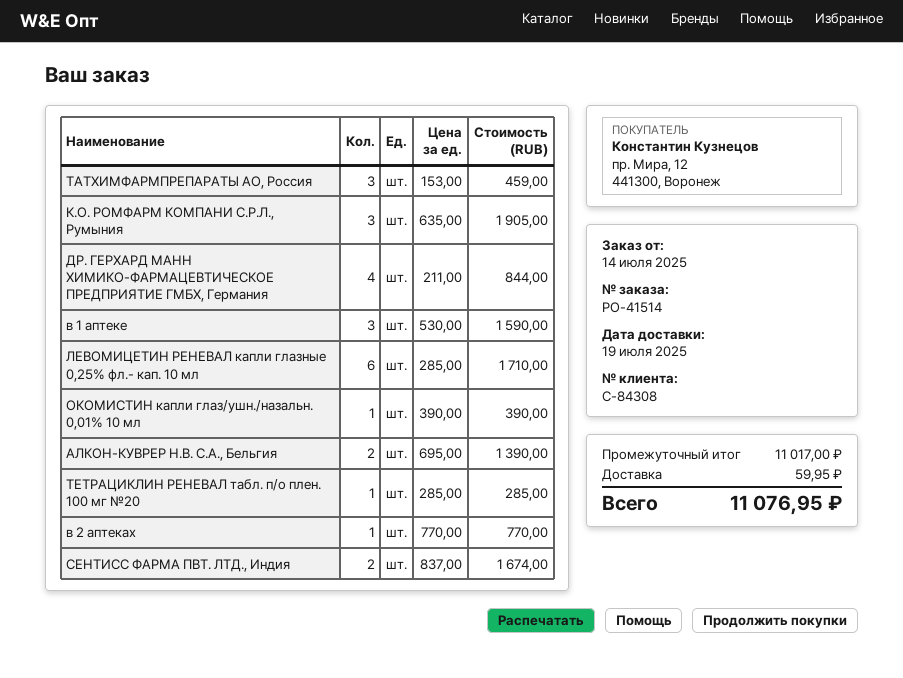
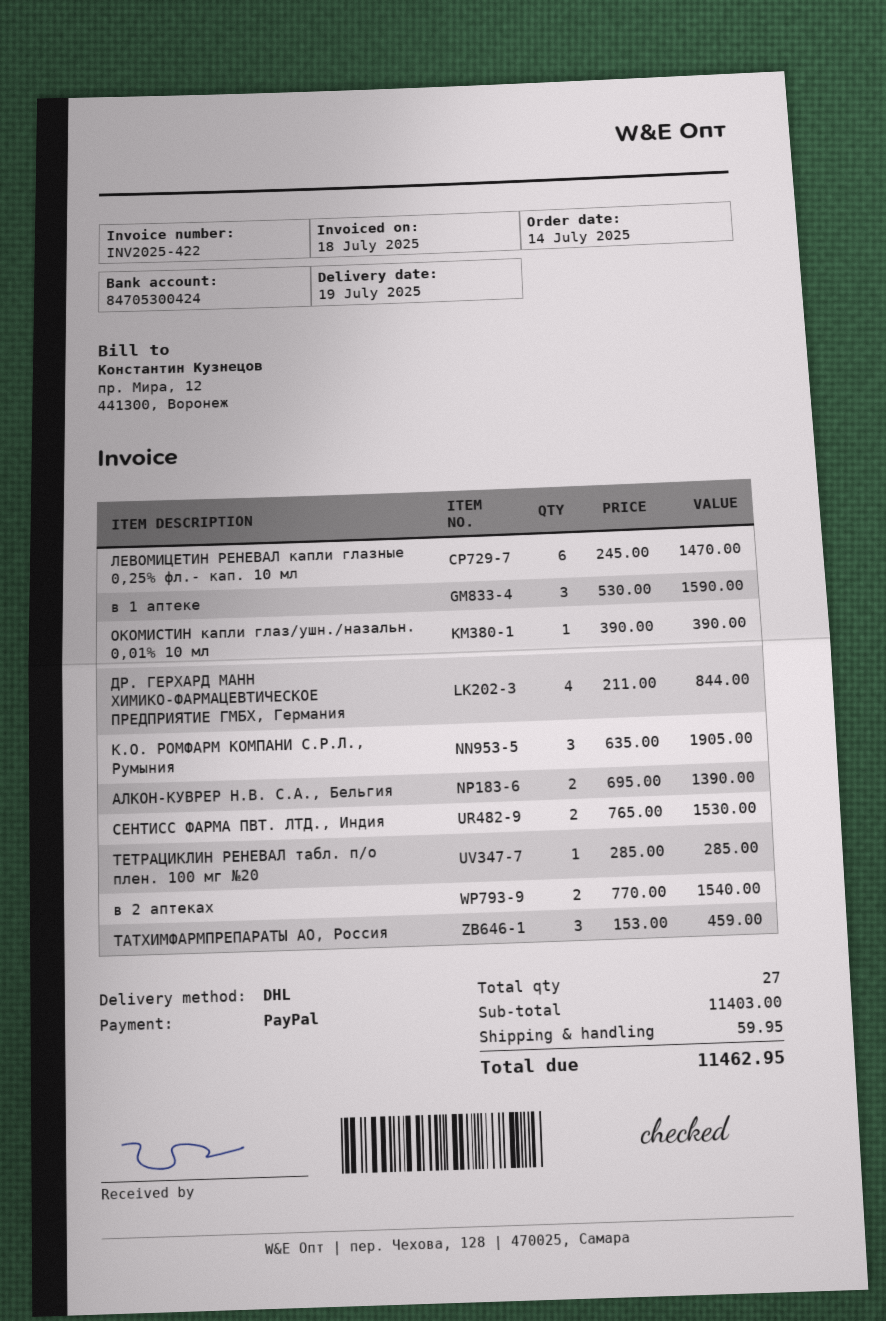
ЛЕВОМИЦЕТИН РЕНЕВАЛ капли глазные 0,25% фл.- кап. 10 мл: 6 x 285.00 = 1710.00 -> 6 x 245.00 = 1470.00
в 2 аптеках: 1 x 770.00 = 770.00 -> 2 x 770.00 = 1540.00
СЕНТИСС ФАРМА ПВТ. ЛТД., Индия: 2 x 837.00 = 1674.00 -> 2 x 765.00 = 1530.00
subtotal: 11017.00 -> 11403.00
total: 11076.95 -> 11462.95

